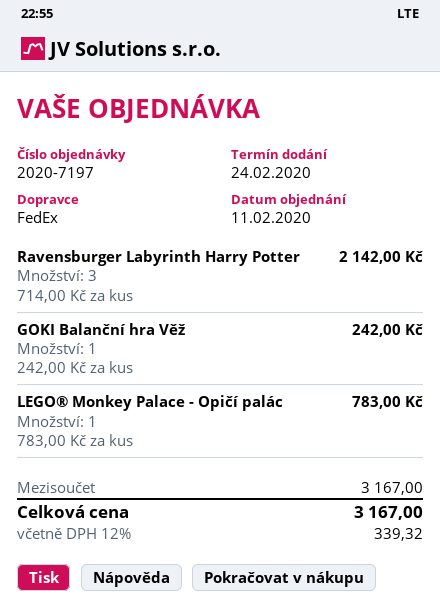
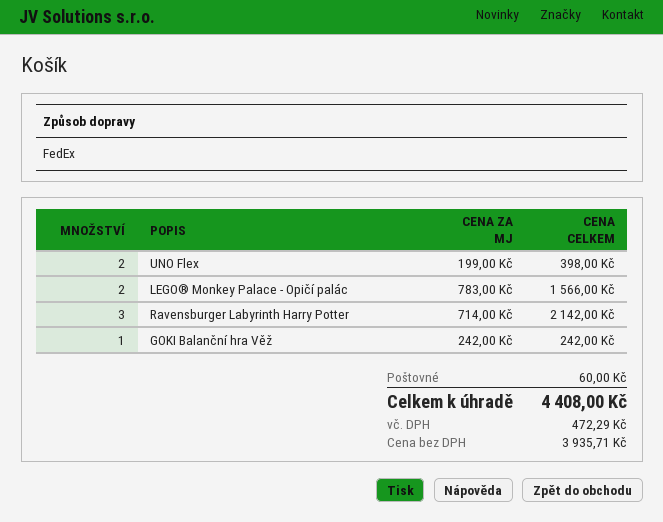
LEGO® Monkey Palace - Opičí palác: 1 x 783.00 = 783.00 -> 2 x 783.00 = 1566.00
UNO Flex: none -> 2 x 199.00 = 398.00
shipping: none -> 60.00
tax: 339.32 -> 472.29
total: 3167.00 -> 4408.00

